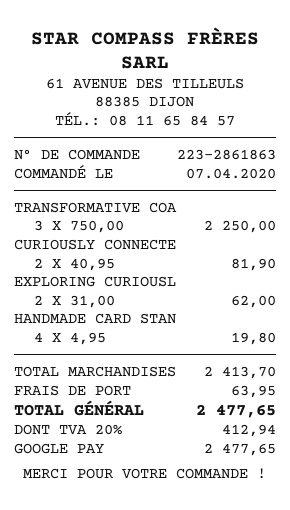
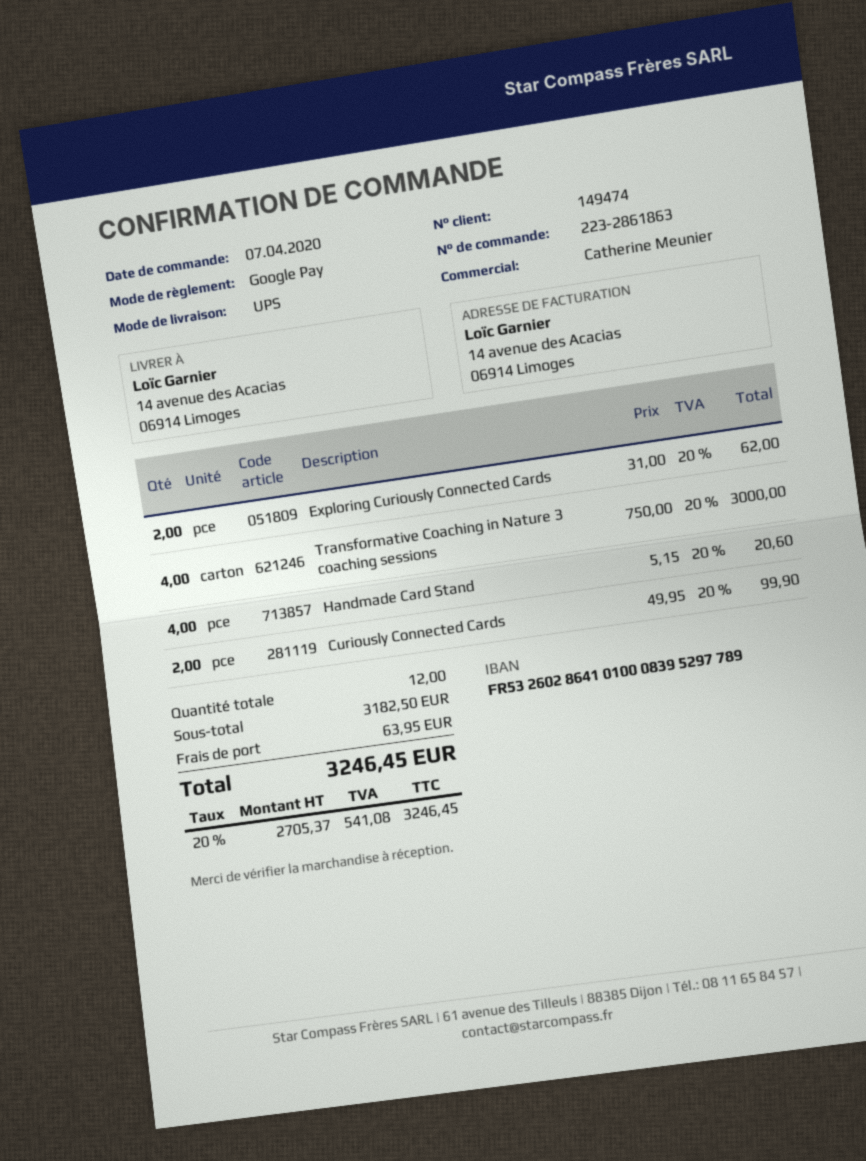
TRANSFORMATIVE COA: 3 x 750.00 = 2250.00 -> 4 x 750.00 = 3000.00
CURIOUSLY CONNECTE: 2 x 40.95 = 81.90 -> 2 x 49.95 = 99.90
HANDMADE CARD STAN: 4 x 4.95 = 19.80 -> 4 x 5.15 = 20.60
subtotal: 2413.70 -> 3182.50
tax: 20% = 412.94 -> 20% = 541.08
total: 2477.65 -> 3246.45

